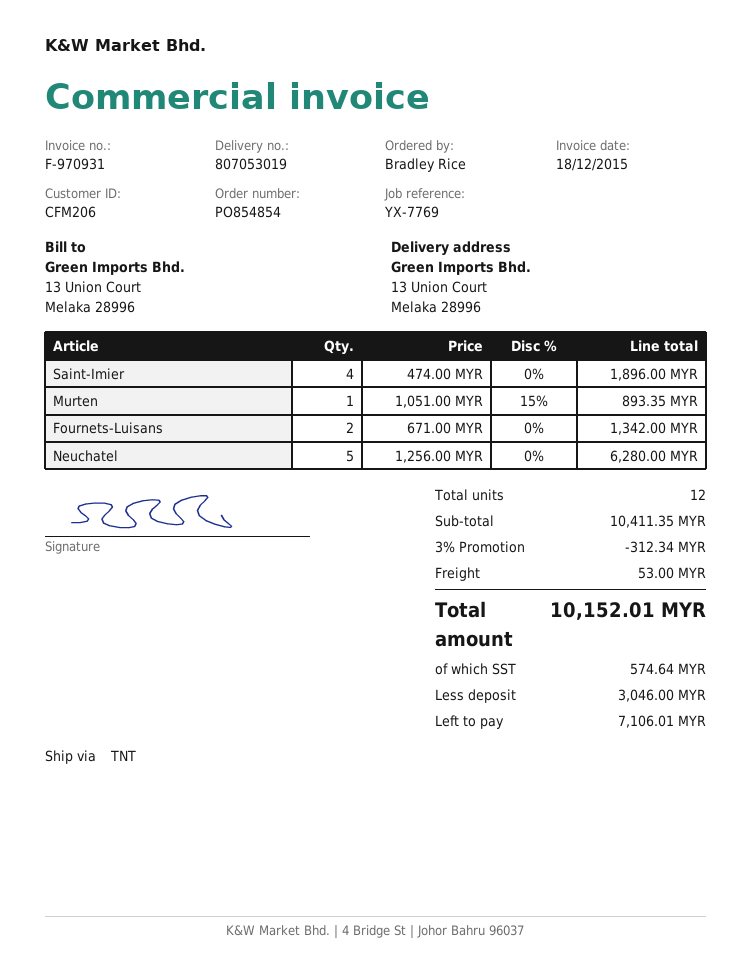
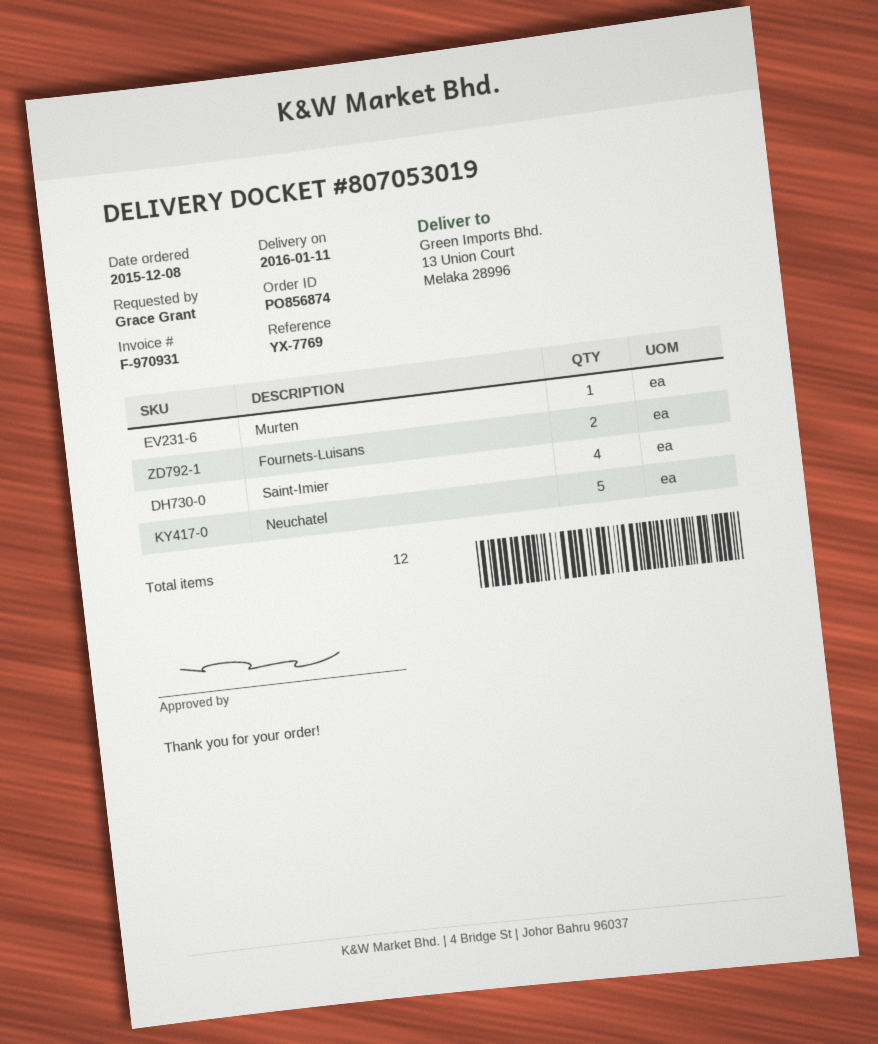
order number: PO854854 -> PO856874
ordered by: Bradley Rice -> Grace Grant

